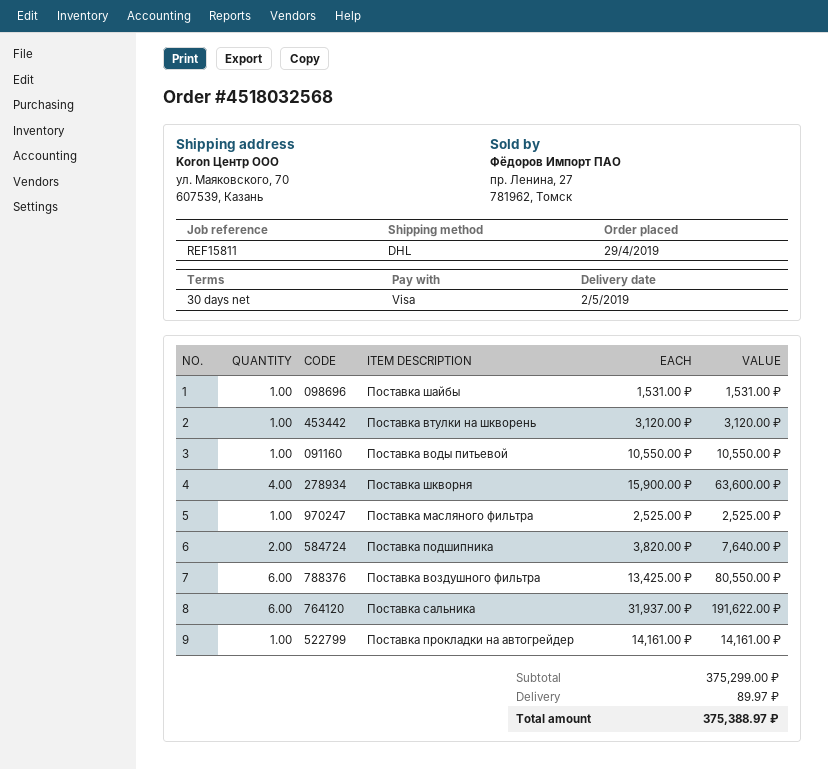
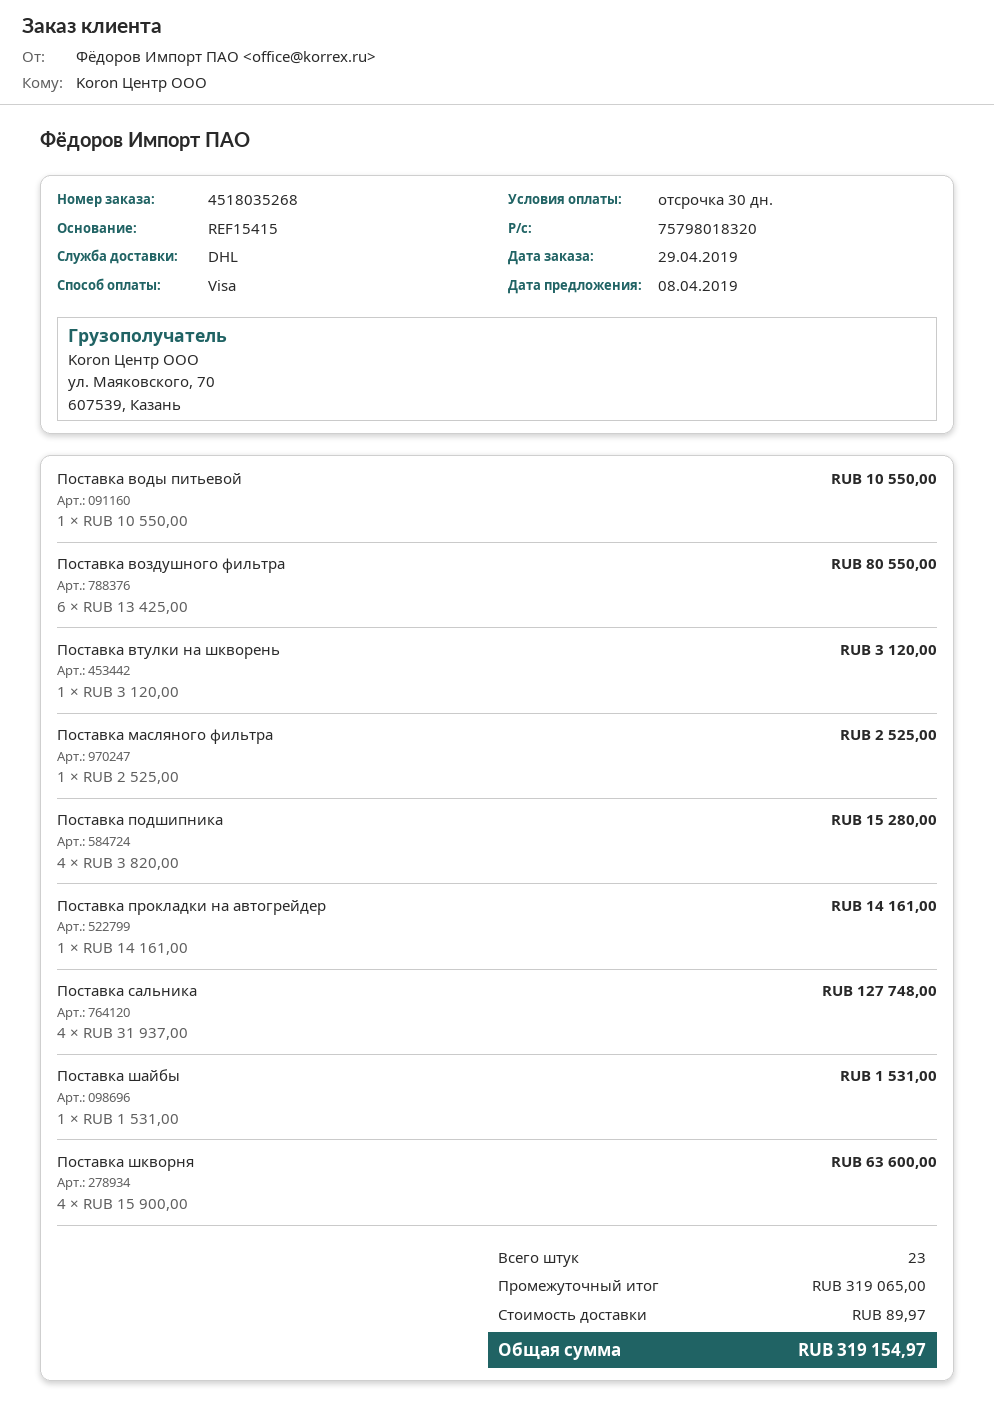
order number: 4518032568 -> 4518035268
reference: REF15811 -> REF15415
Поставка подшипника: 2 x 3820.00 = 7640.00 -> 4 x 3820.00 = 15280.00
Поставка сальника: 6 x 31937.00 = 191622.00 -> 4 x 31937.00 = 127748.00
subtotal: 375299.00 -> 319065.00
total: 375388.97 -> 319154.97

